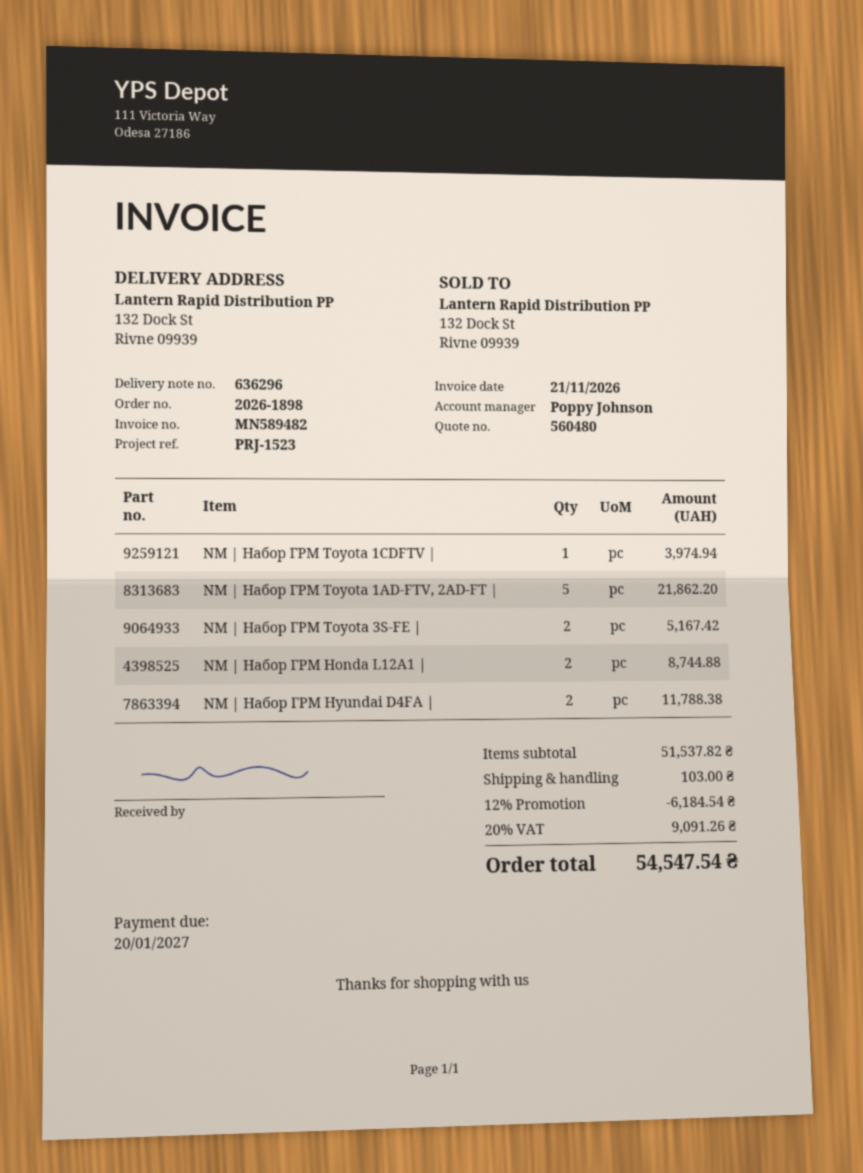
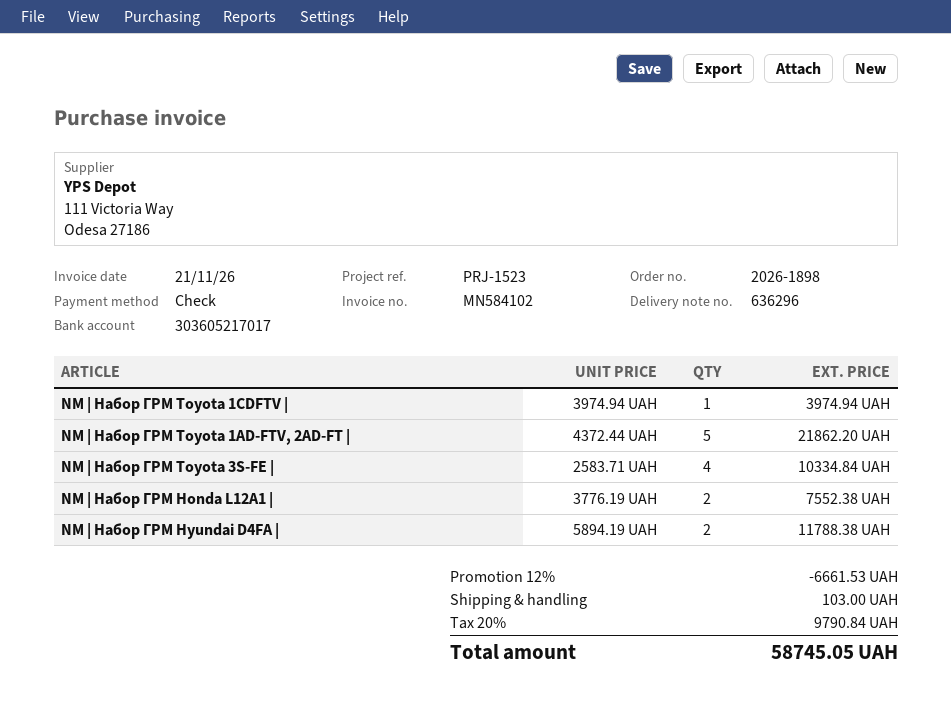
invoice number: MN589482 -> MN584102
NM | Набор ГРМ Toyota 3S-FE |: 2 for 5167.42 -> 4 for 10334.84
NM | Набор ГРМ Honda L12A1 |: 2 for 8744.88 -> 2 for 7552.38
discount: 12% = 6184.54 -> 12% = 6661.53
tax: 20% = 9091.26 -> 20% = 9790.84
total: 54547.54 -> 58745.05

